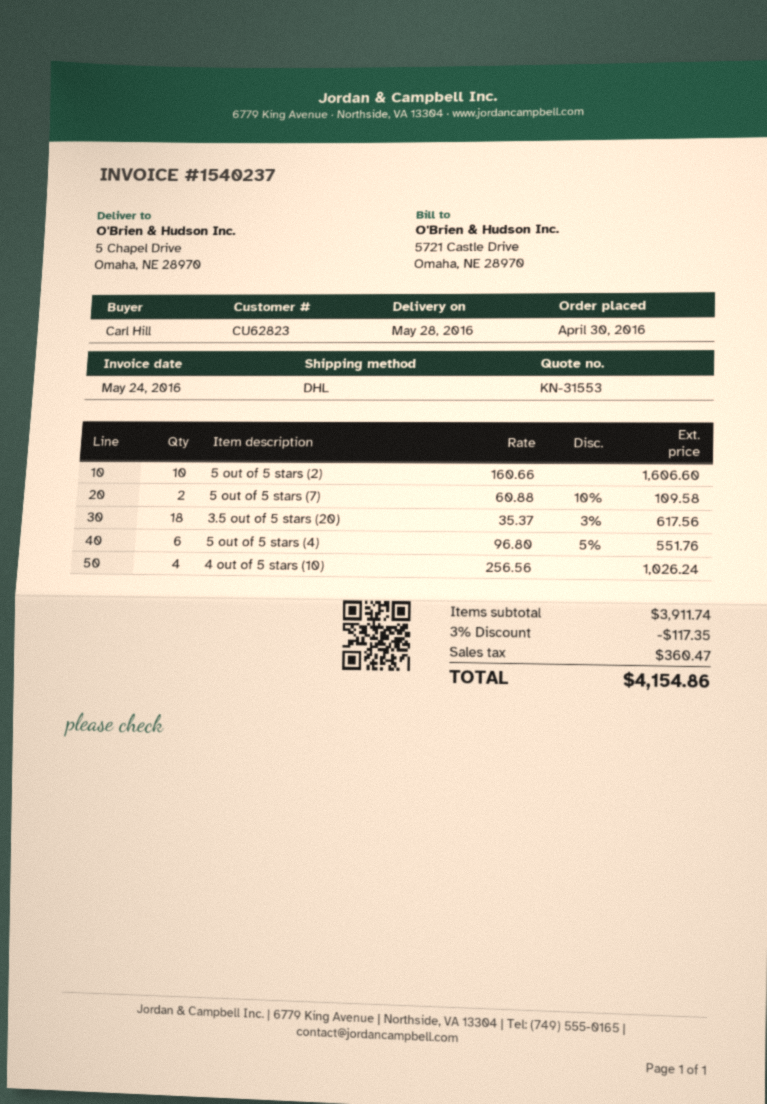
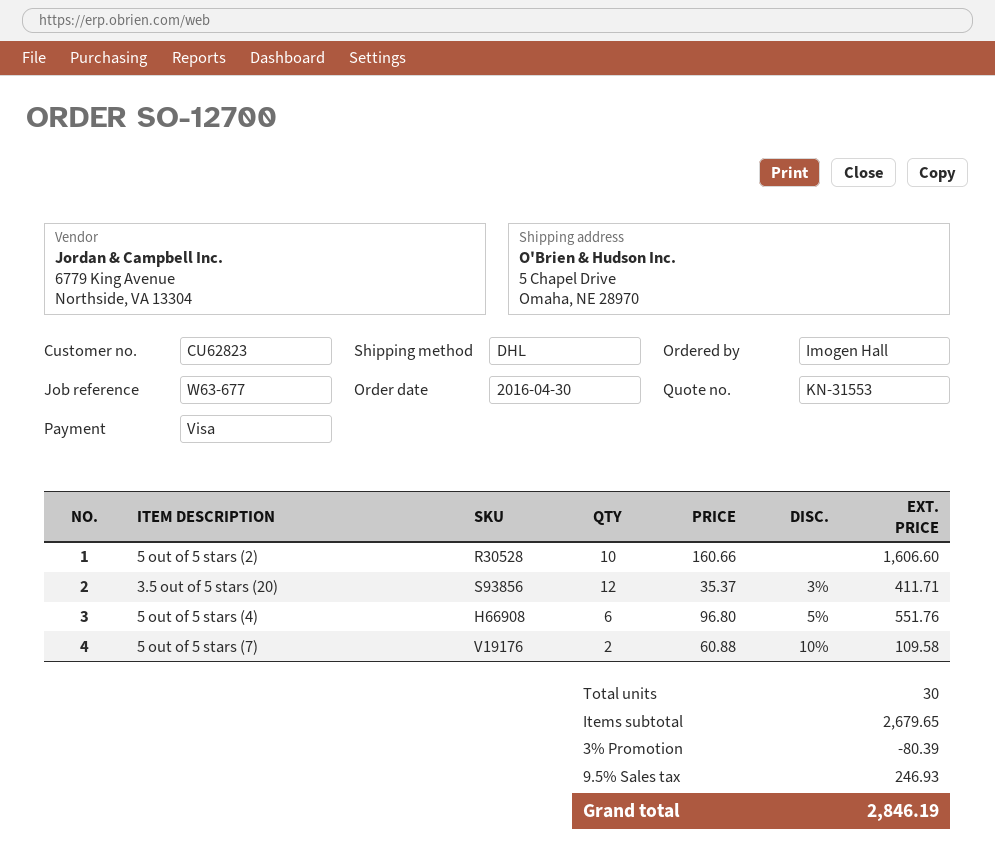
ordered by: Carl Hill -> Imogen Hall
3.5 out of 5 stars (20): 18 x 35.37 - 3% = 617.56 -> 12 x 35.37 - 3% = 411.71
4 out of 5 stars (10): 4 x 256.56 = 1026.24 -> none
subtotal: 3911.74 -> 2679.65
discount: 3% = 117.35 -> 3% = 80.39
tax: 360.47 -> 246.93
total: 4154.86 -> 2846.19

